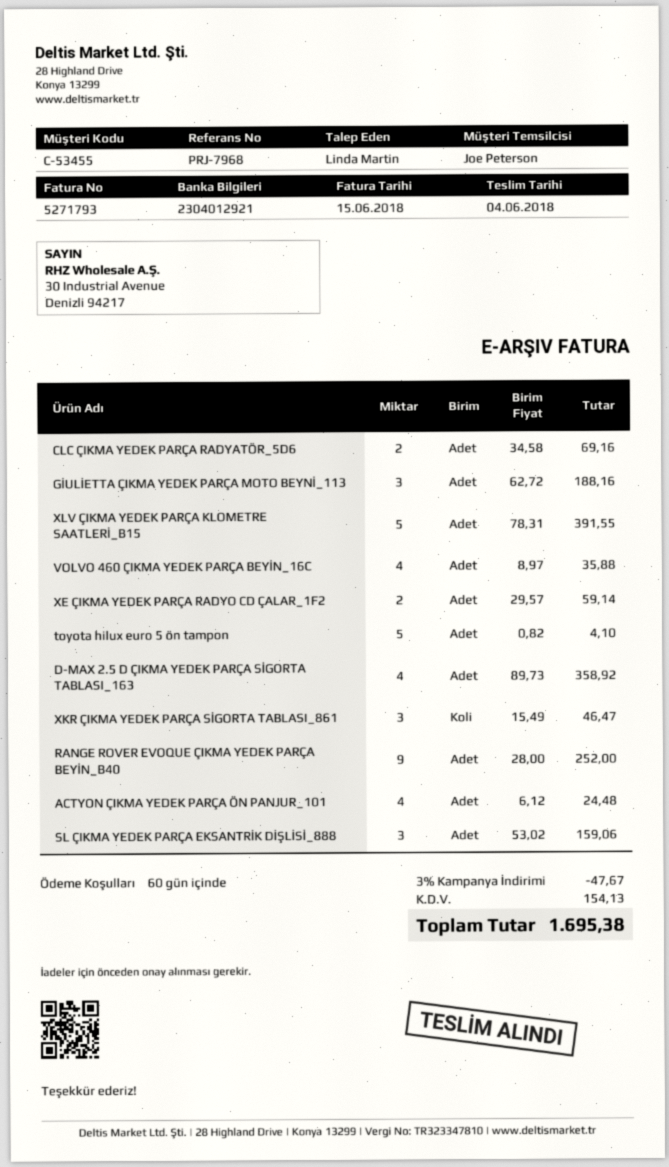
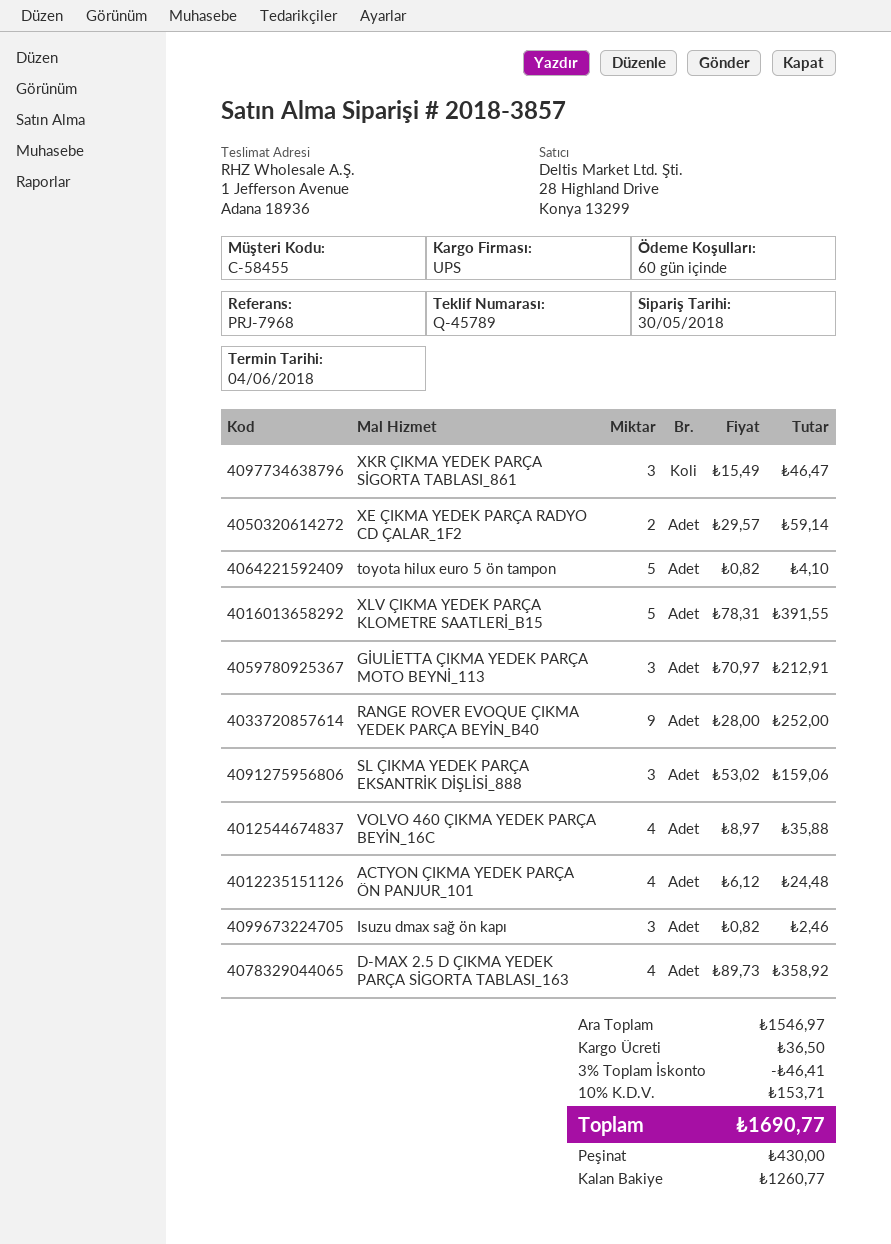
customer number: C-53455 -> C-58455
CLC ÇIKMA YEDEK PARÇA RADYATÖR_5D6: 2 x 34.58 = 69.16 -> none
GİULİETTA ÇIKMA YEDEK PARÇA MOTO BEYNİ_113: 3 x 62.72 = 188.16 -> 3 x 70.97 = 212.91
Isuzu dmax sağ ön kapı: none -> 3 x 0.82 = 2.46
discount: 3% = 47.67 -> 3% = 46.41
shipping: none -> 36.50
tax: 154.13 -> 153.71
total: 1695.38 -> 1690.77

